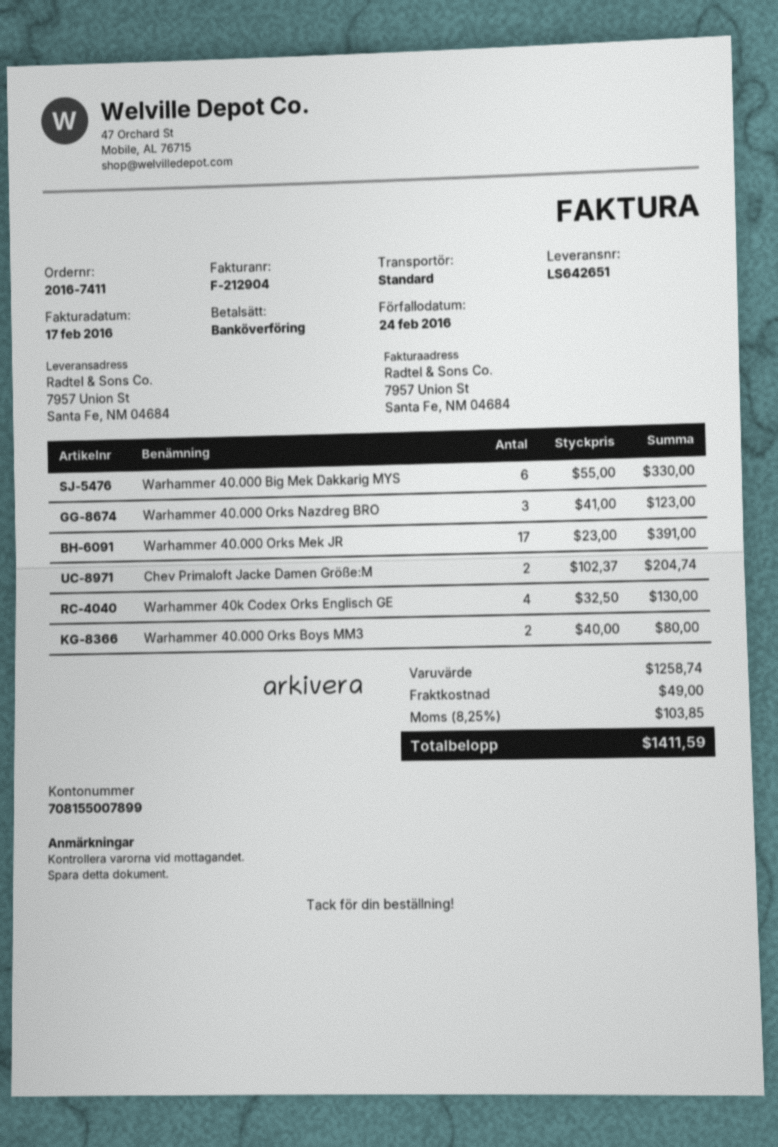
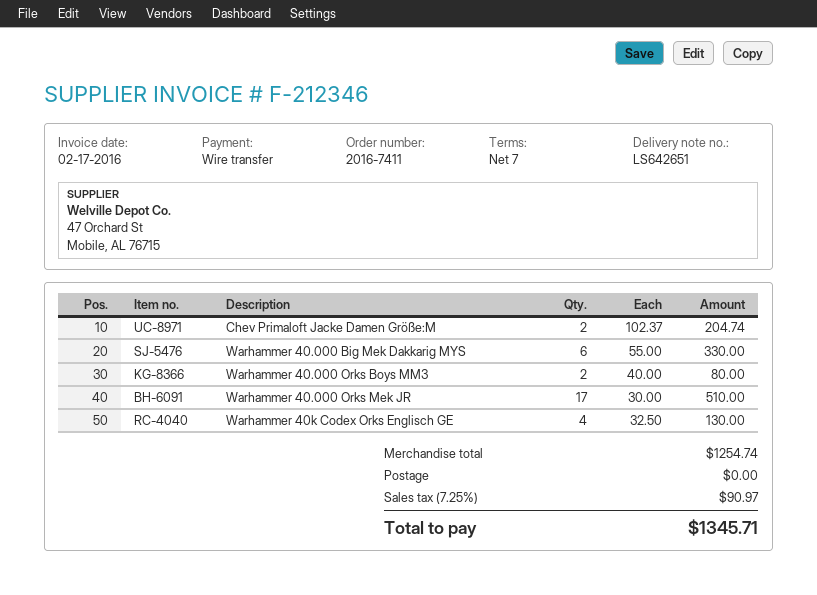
invoice number: F-212904 -> F-212346
Warhammer 40.000 Orks Nazdreg BRO: 3 x 41.00 = 123.00 -> none
Warhammer 40.000 Orks Mek JR: 17 x 23.00 = 391.00 -> 17 x 30.00 = 510.00
subtotal: 1258.74 -> 1254.74
shipping: 49.00 -> 0.00
tax: 8.25% = 103.85 -> 7.25% = 90.97
total: 1411.59 -> 1345.71

